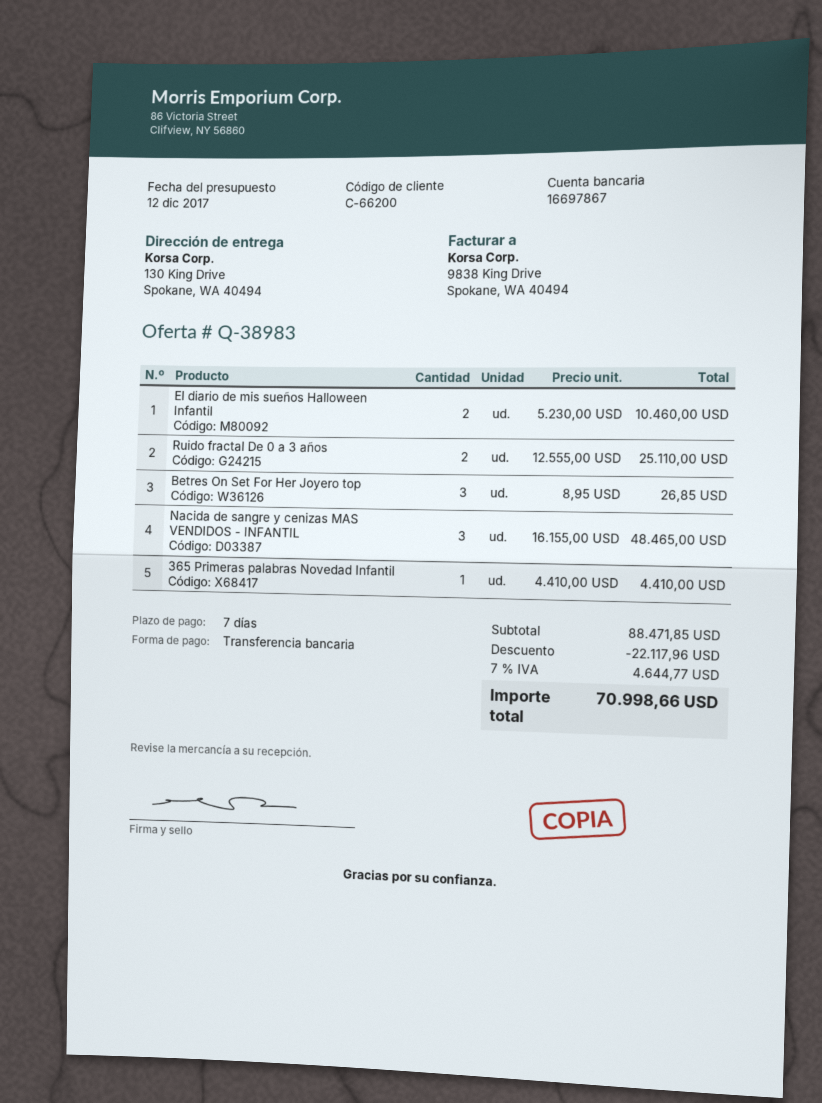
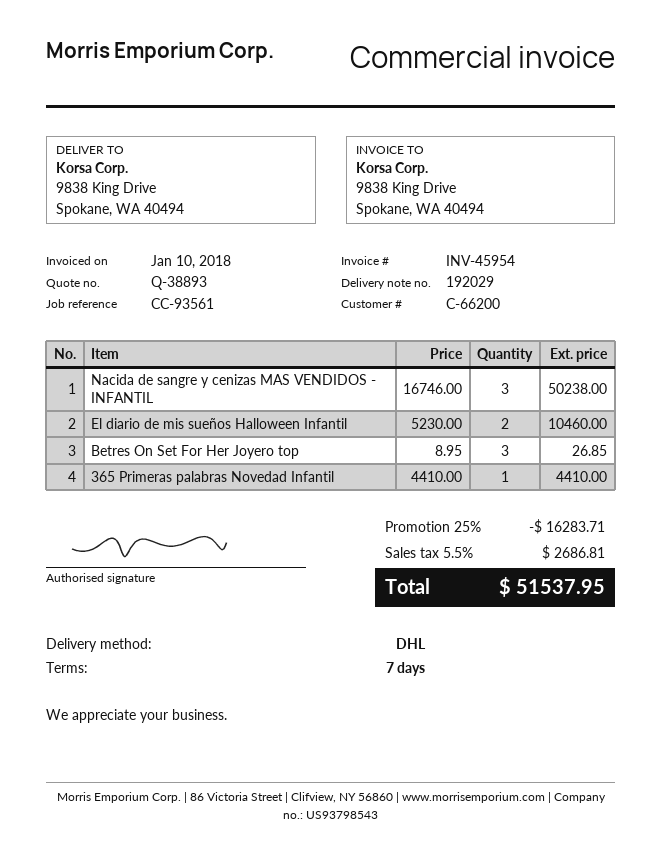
quote number: Q-38983 -> Q-38893
ship to: 130 King Drive, Spokane, WA 40494 -> 9838 King Drive, Spokane, WA 40494
Ruido fractal De 0 a 3 años: 2 x 12555.00 = 25110.00 -> none
Nacida de sangre y cenizas MAS VENDIDOS - INFANTIL: 3 x 16155.00 = 48465.00 -> 3 x 16746.00 = 50238.00
discount: 22117.96 -> 16283.71
tax: 7% = 4644.77 -> 5.5% = 2686.81
total: 70998.66 -> 51537.95

